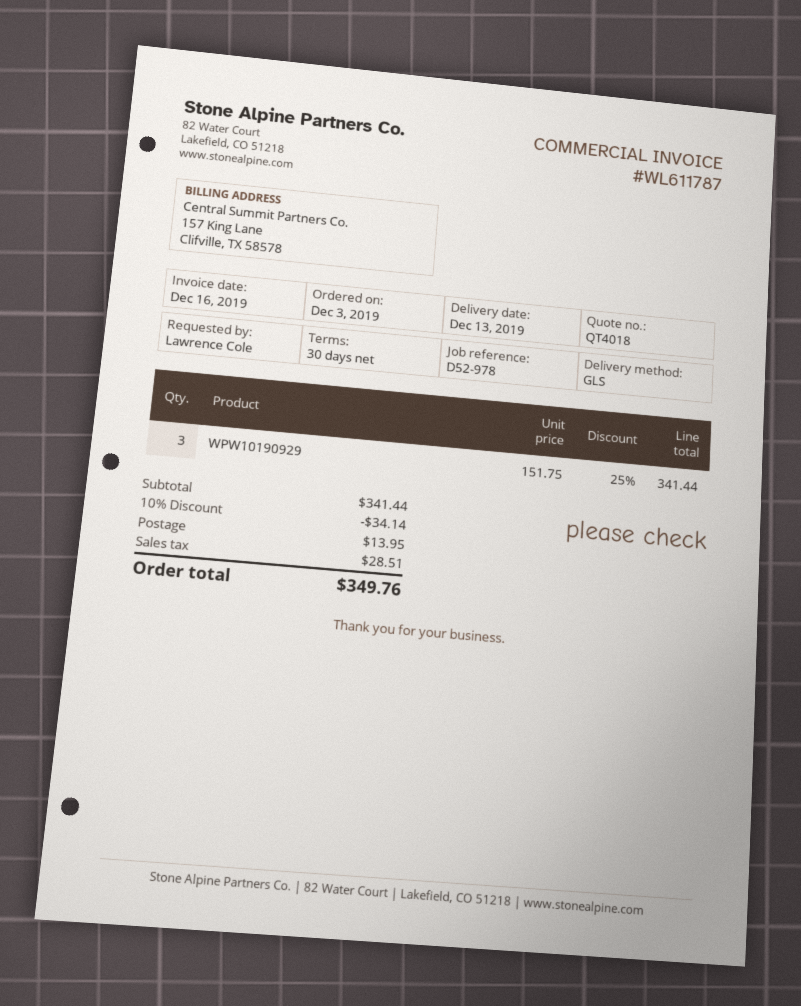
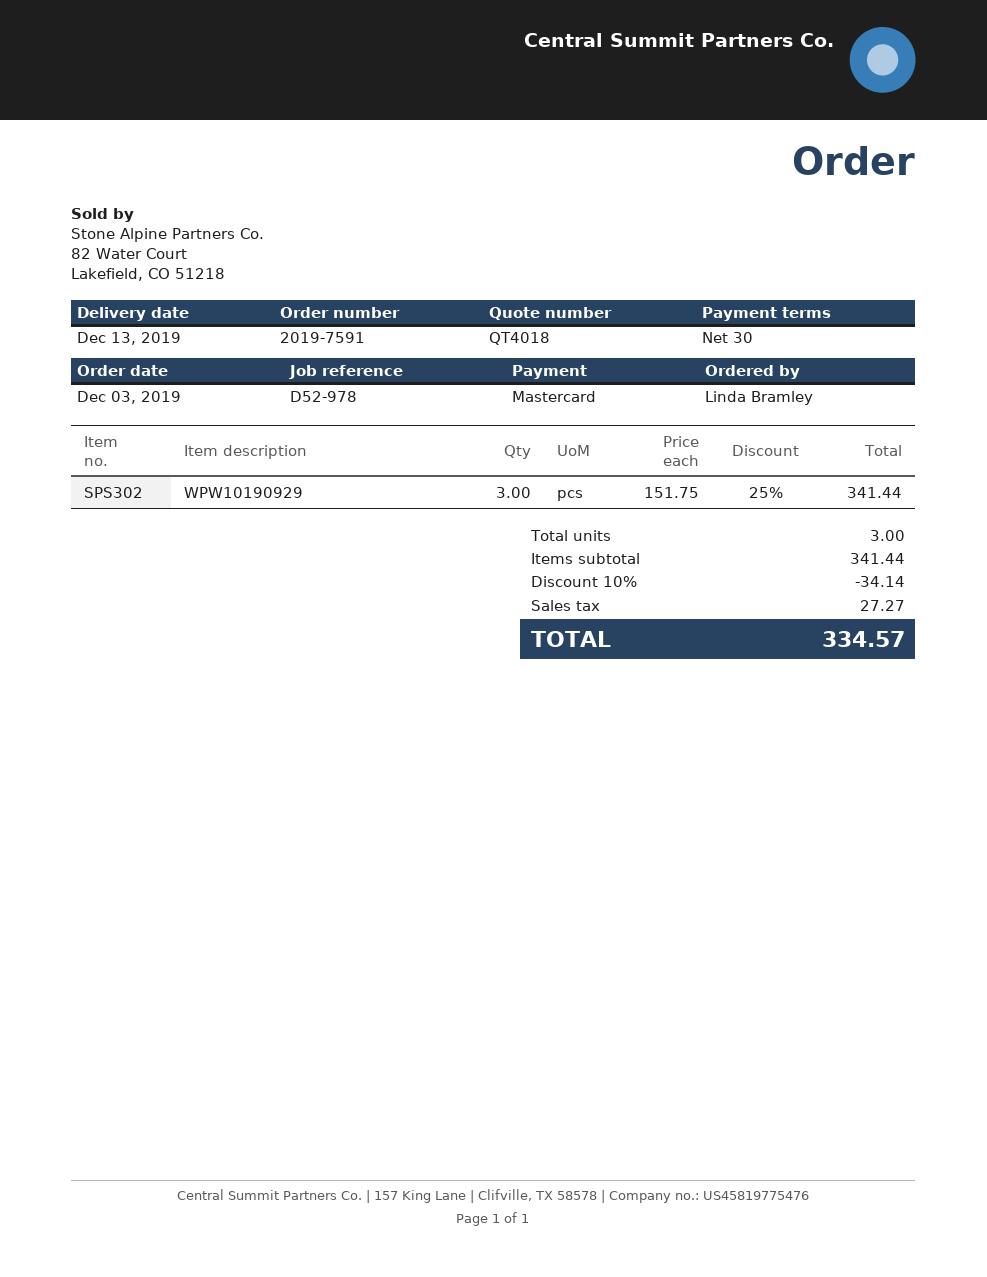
ordered by: Lawrence Cole -> Linda Bramley
shipping: 13.95 -> none
tax: 28.51 -> 27.27
total: 349.76 -> 334.57

